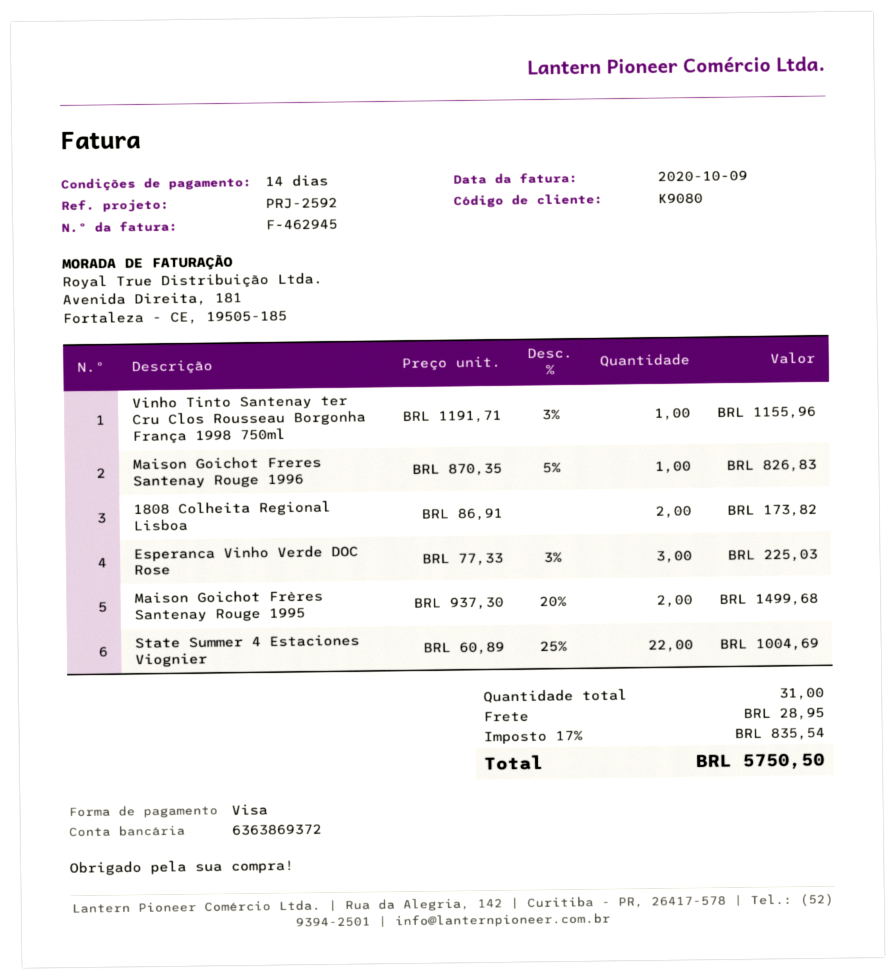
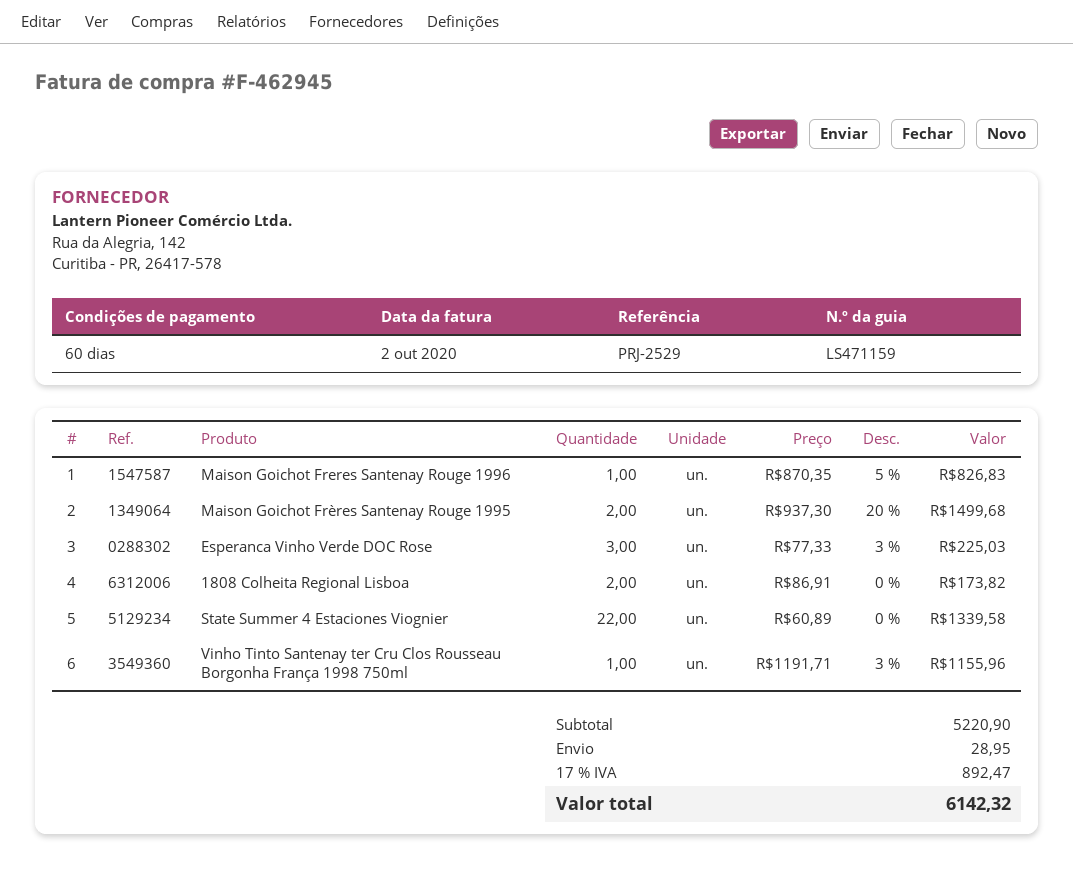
invoice date: 2020-10-09 -> 2020-10-02
payment terms: 14 days -> 60 days
reference: PRJ-2592 -> PRJ-2529
State Summer 4 Estaciones Viognier: 22 x 60.89 - 25% = 1004.69 -> 22 x 60.89 = 1339.58
tax: 17% = 835.54 -> 17% = 892.47
total: 5750.50 -> 6142.32

